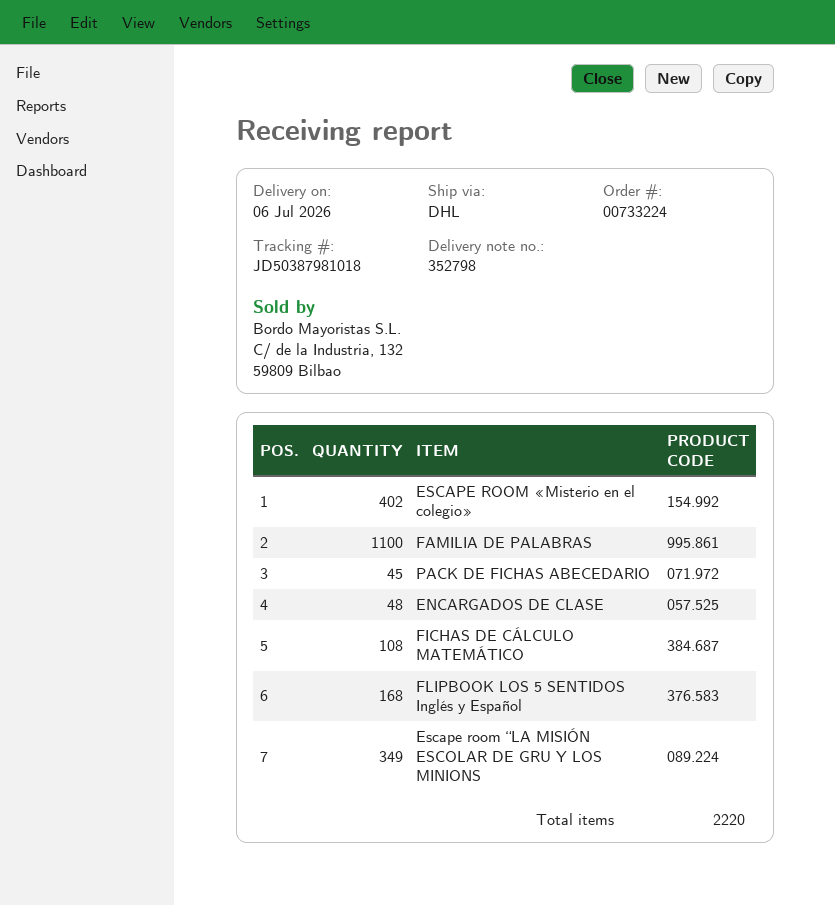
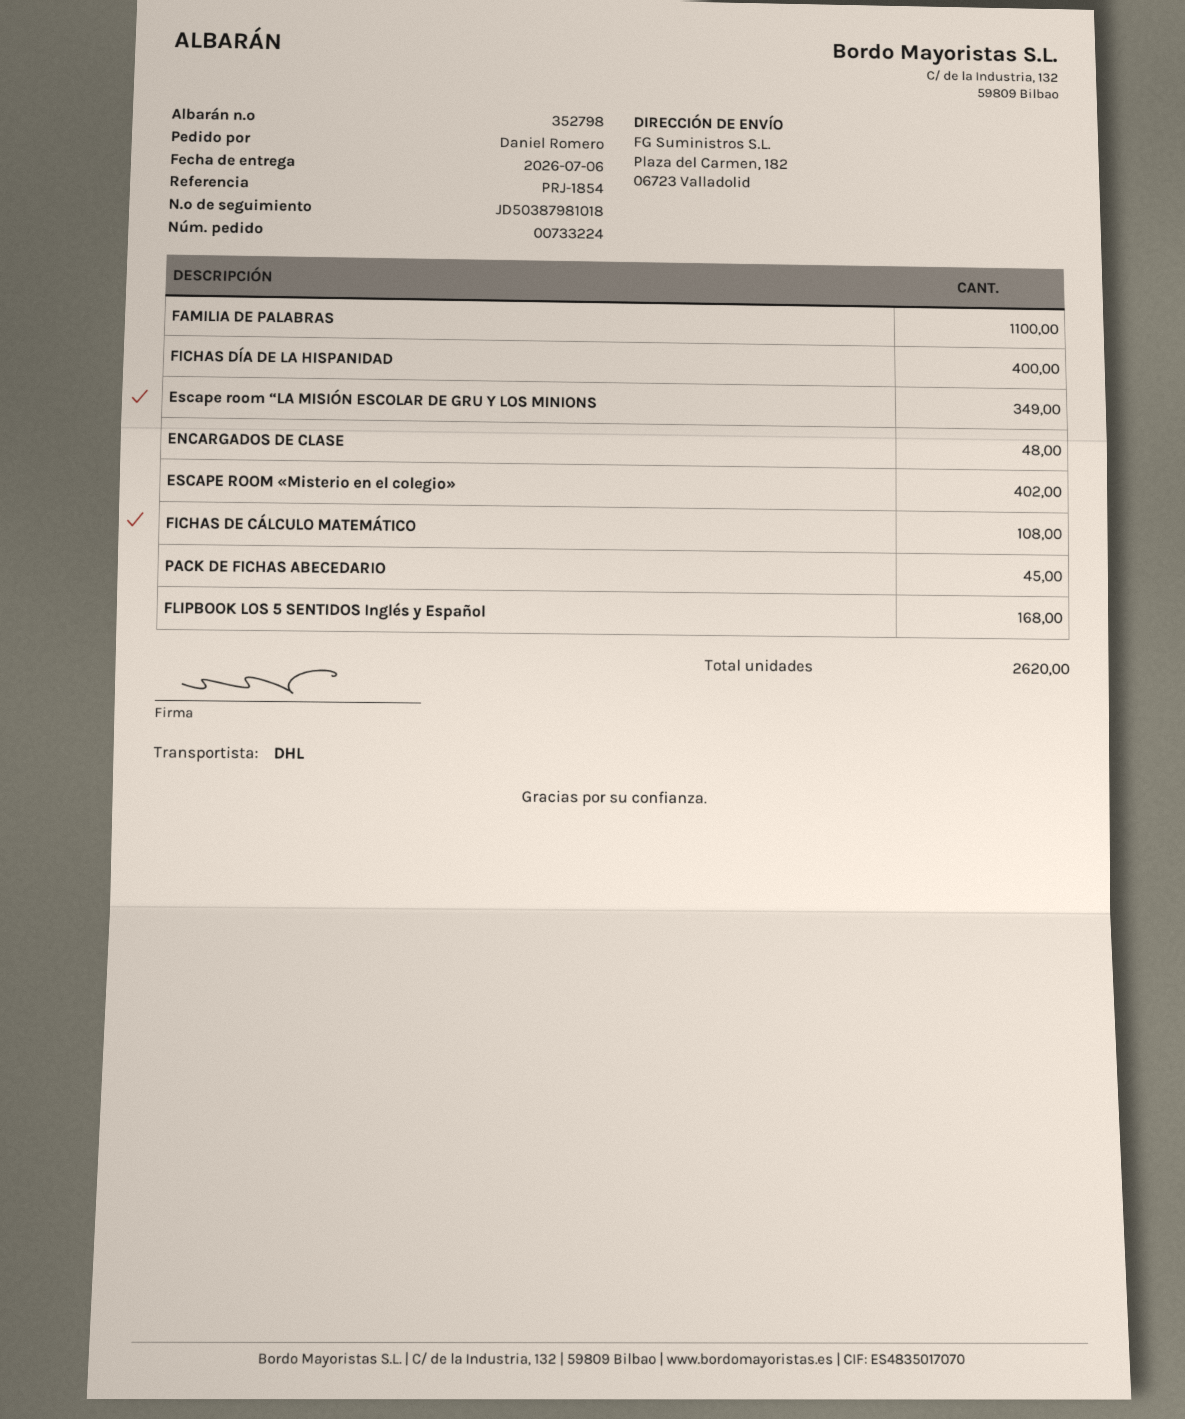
FICHAS DÍA DE LA HISPANIDAD: none -> 400
total quantity: 2220 -> 2620

